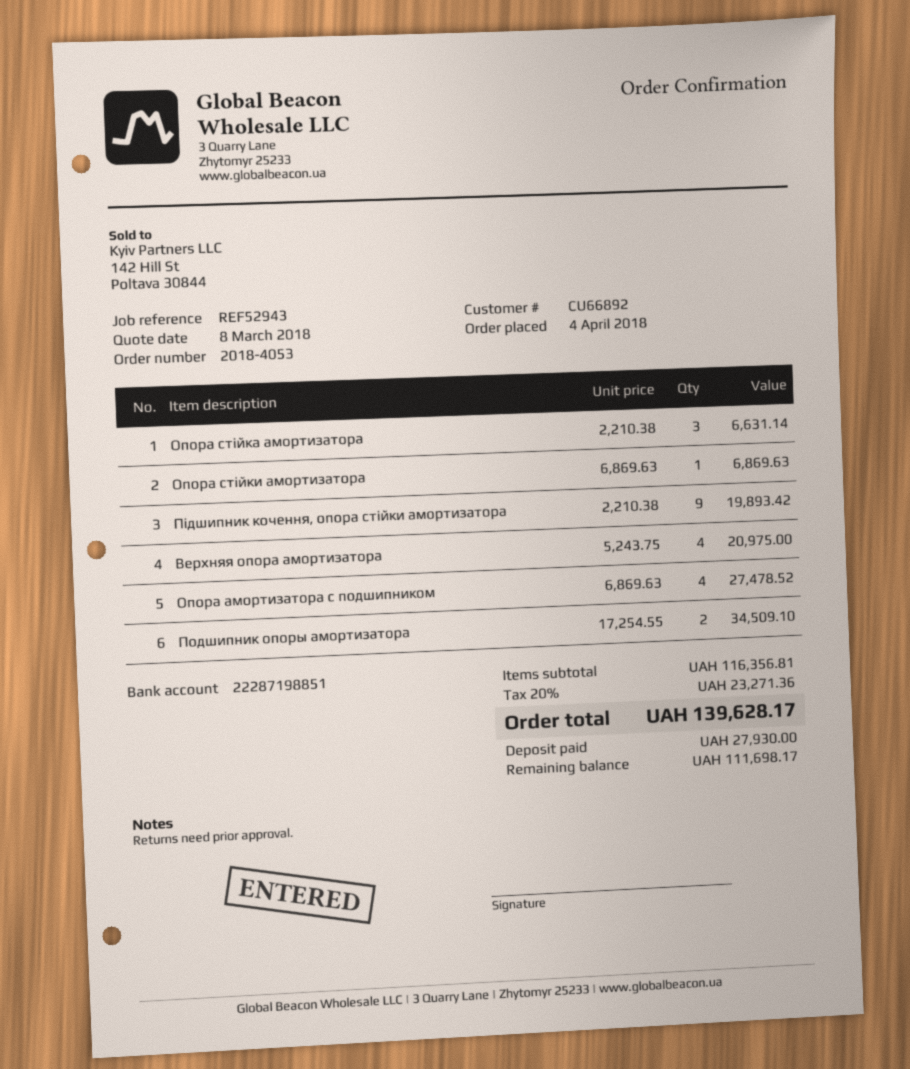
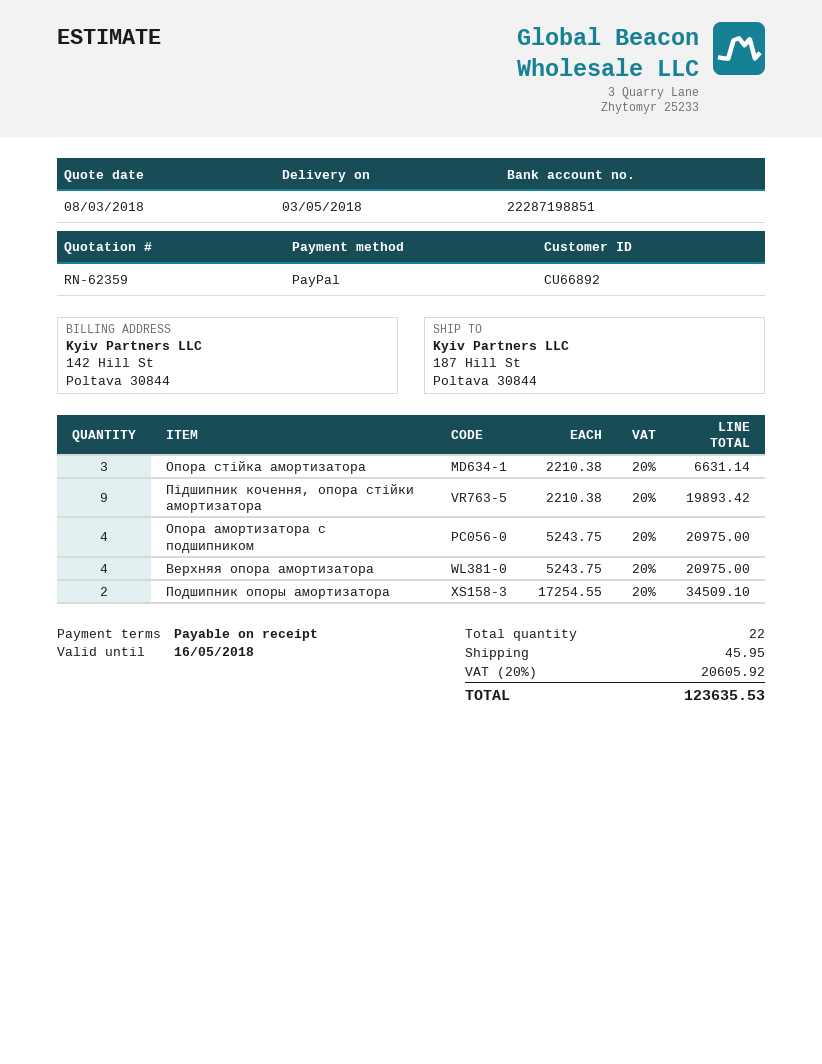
Опора стійки амортизатора: 1 x 6869.63 = 6869.63 -> none
Опора амортизатора с подшипником: 4 x 6869.63 = 27478.52 -> 4 x 5243.75 = 20975.00
shipping: none -> 45.95
tax: 20% = 23271.36 -> 20% = 20605.92
total: 139628.17 -> 123635.53

